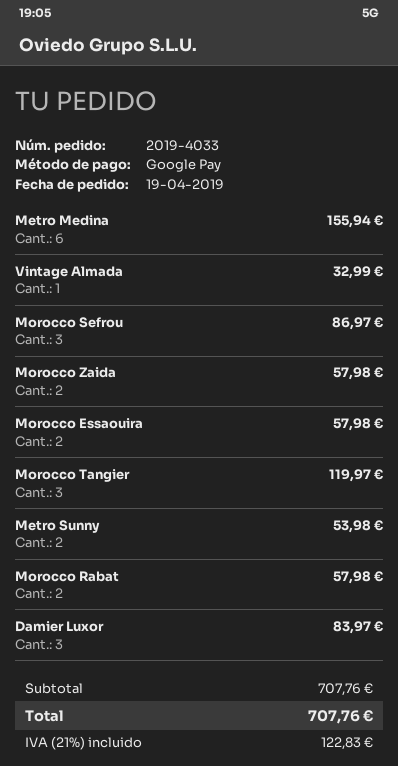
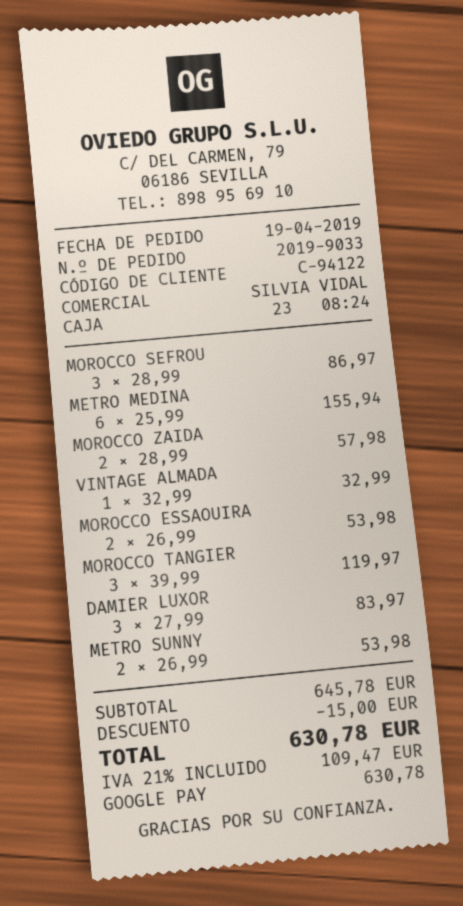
order number: 2019-4033 -> 2019-9033
Morocco Essaouira: 2 for 57.98 -> 2 for 53.98
Morocco Rabat: 2 for 57.98 -> none
subtotal: 707.76 -> 645.78
discount: none -> 15.00
tax: 21% = 122.83 -> 21% = 109.47
total: 707.76 -> 630.78

